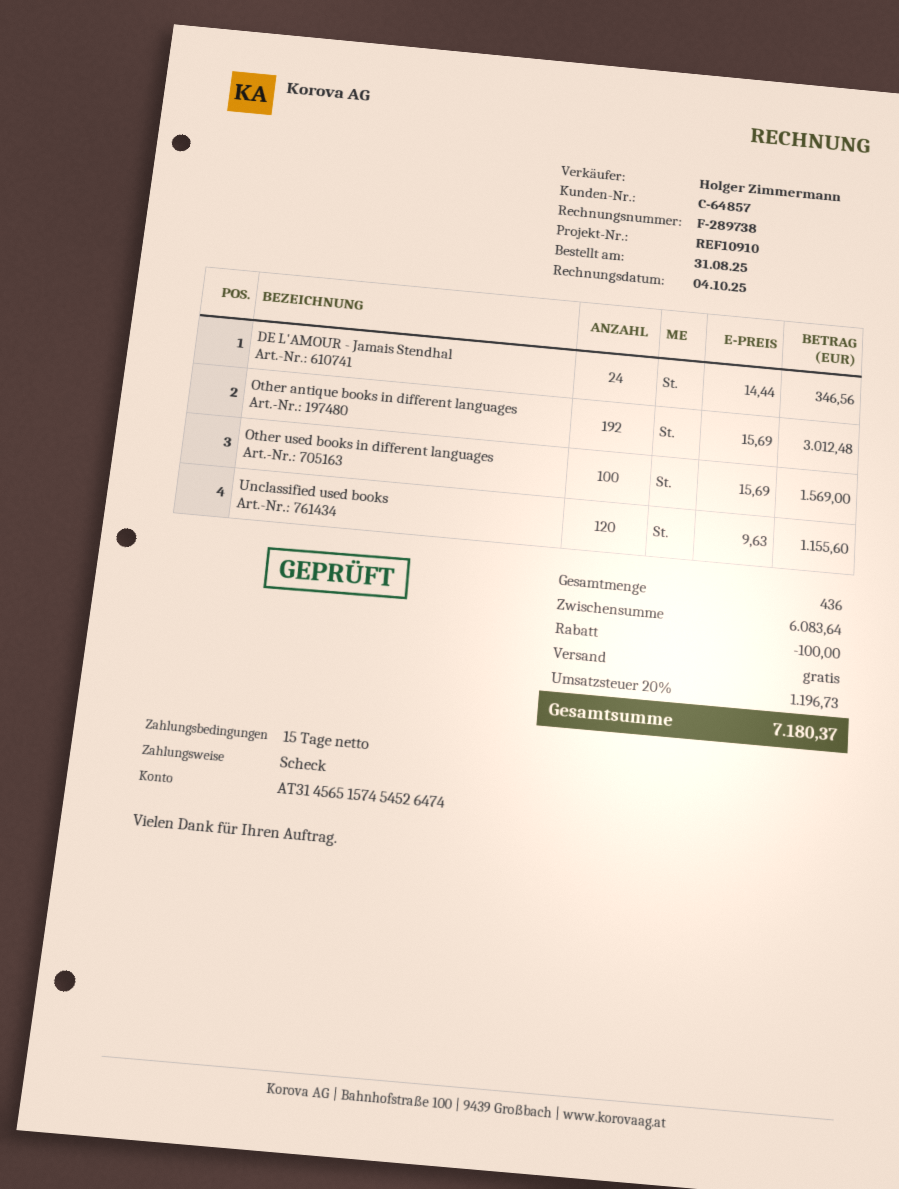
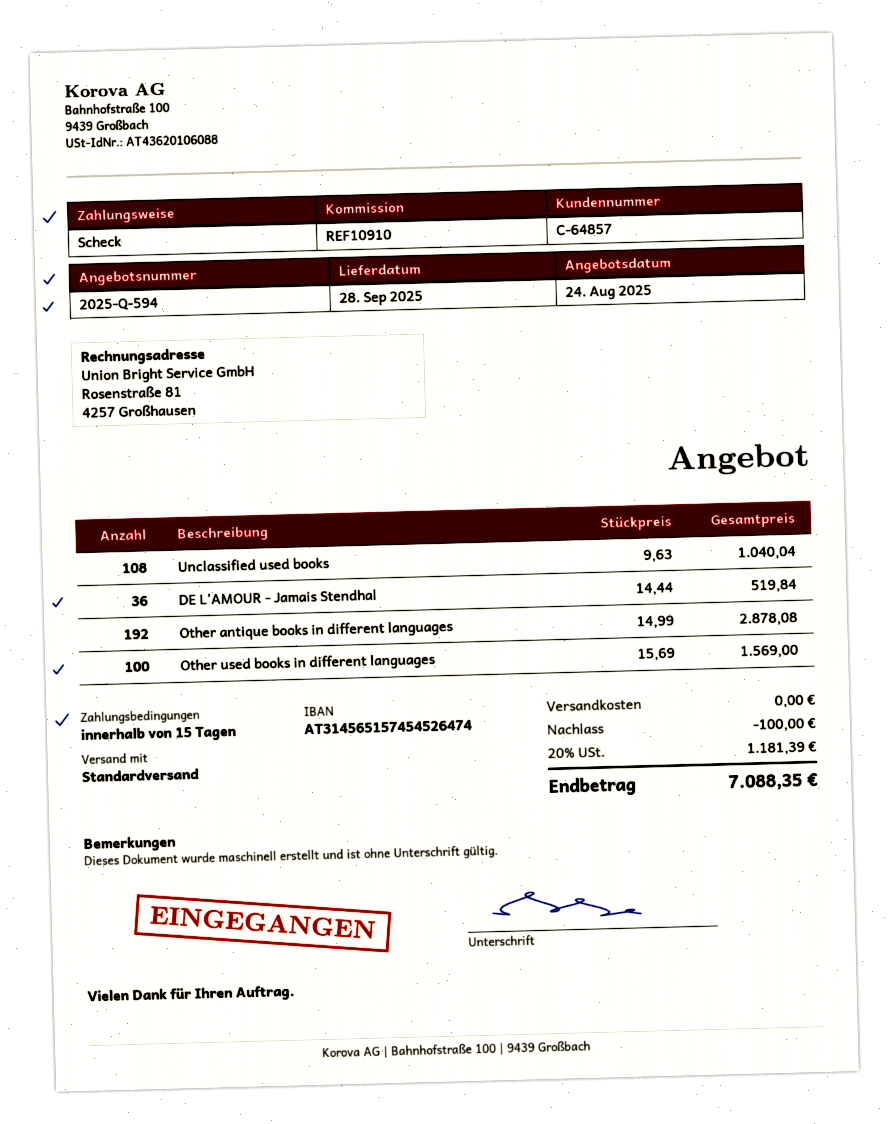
DE L'AMOUR - Jamais Stendhal: 24 x 14.44 = 346.56 -> 36 x 14.44 = 519.84
Other antique books in different languages: 192 x 15.69 = 3012.48 -> 192 x 14.99 = 2878.08
Unclassified used books: 120 x 9.63 = 1155.60 -> 108 x 9.63 = 1040.04
tax: 20% = 1196.73 -> 20% = 1181.39
total: 7180.37 -> 7088.35

